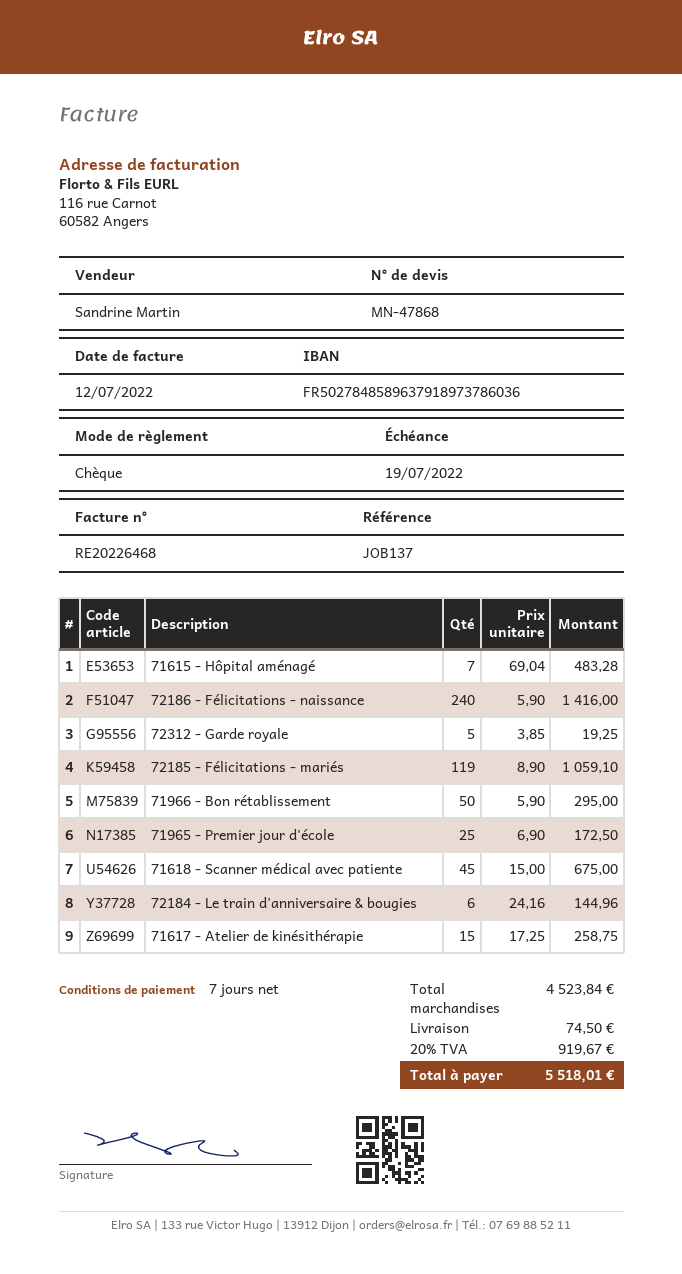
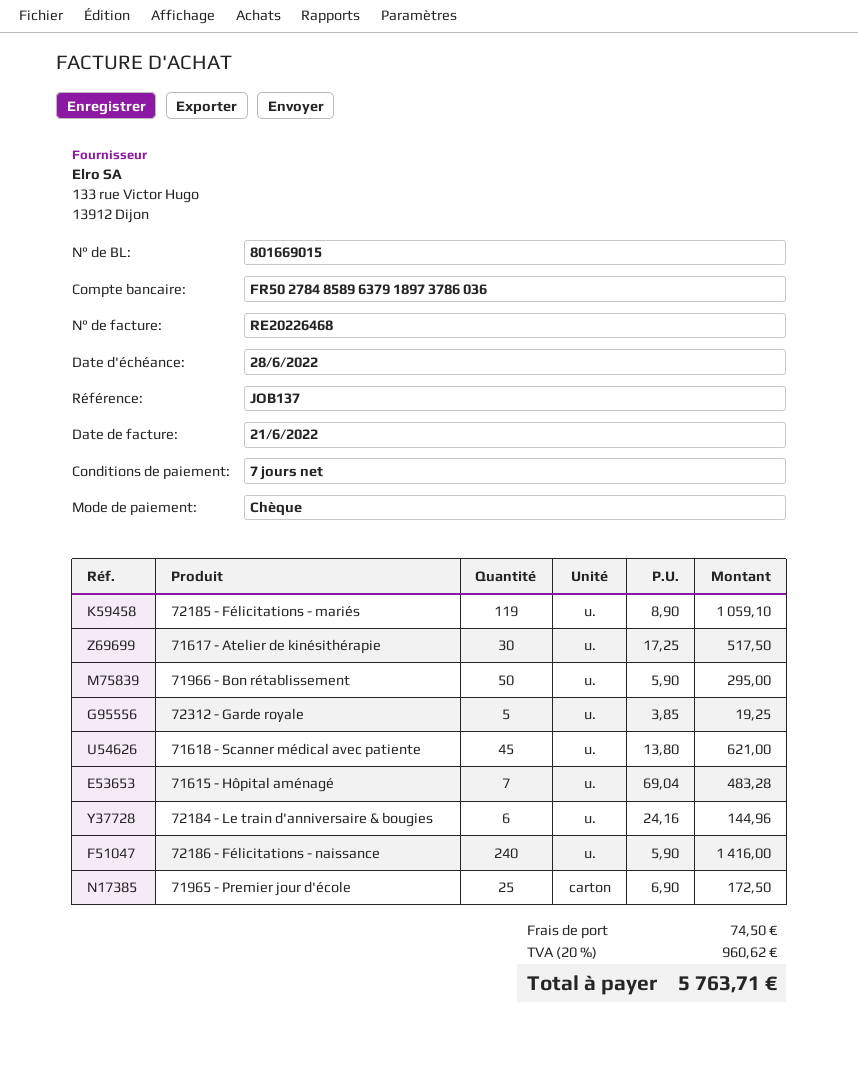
invoice date: 2022-07-12 -> 2022-06-21
due date: 2022-07-19 -> 2022-06-28
71618 - Scanner médical avec patiente: 45 x 15.00 = 675.00 -> 45 x 13.80 = 621.00
71617 - Atelier de kinésithérapie: 15 x 17.25 = 258.75 -> 30 x 17.25 = 517.50
tax: 20% = 919.67 -> 20% = 960.62
total: 5518.01 -> 5763.71

